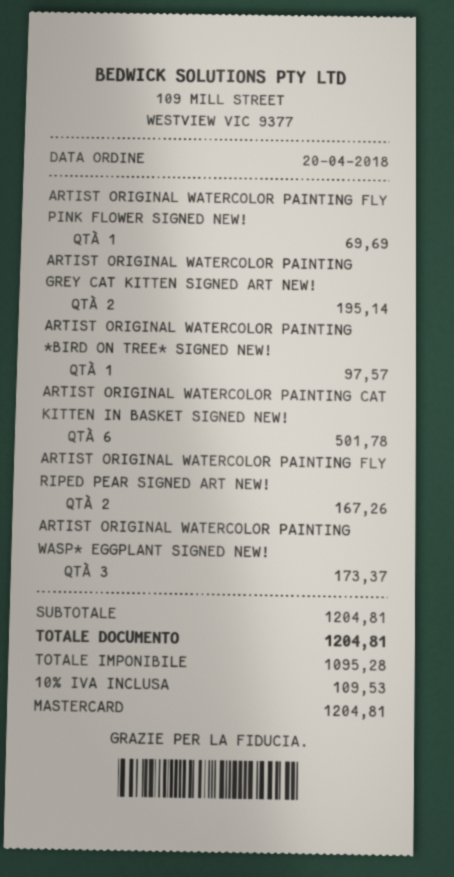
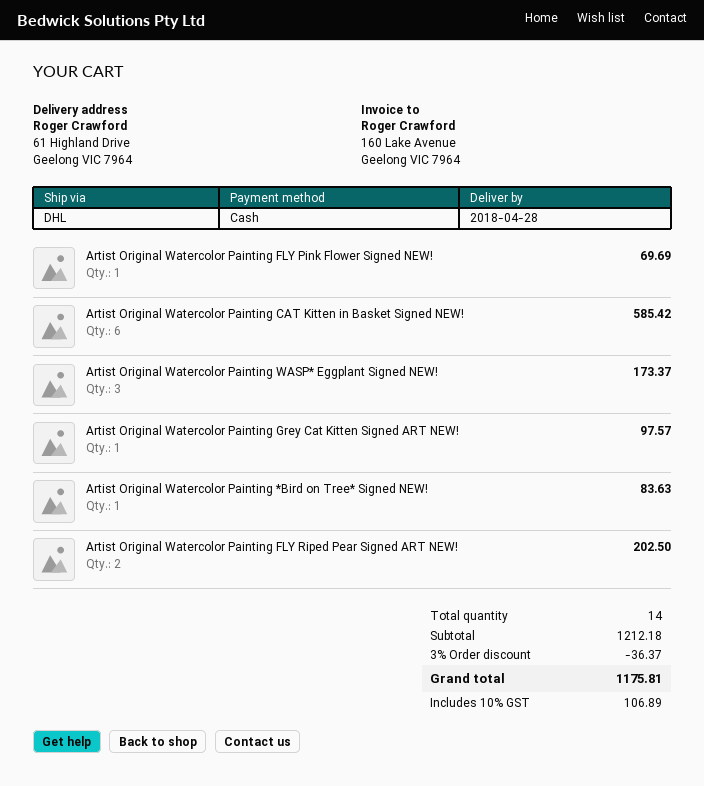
payment method: Mastercard -> cash
ARTIST ORIGINAL WATERCOLOR PAINTING GREY CAT KITTEN SIGNED ART NEW!: 2 for 195.14 -> 1 for 97.57
ARTIST ORIGINAL WATERCOLOR PAINTING *BIRD ON TREE* SIGNED NEW!: 1 for 97.57 -> 1 for 83.63
ARTIST ORIGINAL WATERCOLOR PAINTING CAT KITTEN IN BASKET SIGNED NEW!: 6 for 501.78 -> 6 for 585.42
ARTIST ORIGINAL WATERCOLOR PAINTING FLY RIPED PEAR SIGNED ART NEW!: 2 for 167.26 -> 2 for 202.50
subtotal: 1204.81 -> 1212.18
discount: none -> 3% = 36.37
tax: 10% = 109.53 -> 10% = 106.89
total: 1204.81 -> 1175.81

